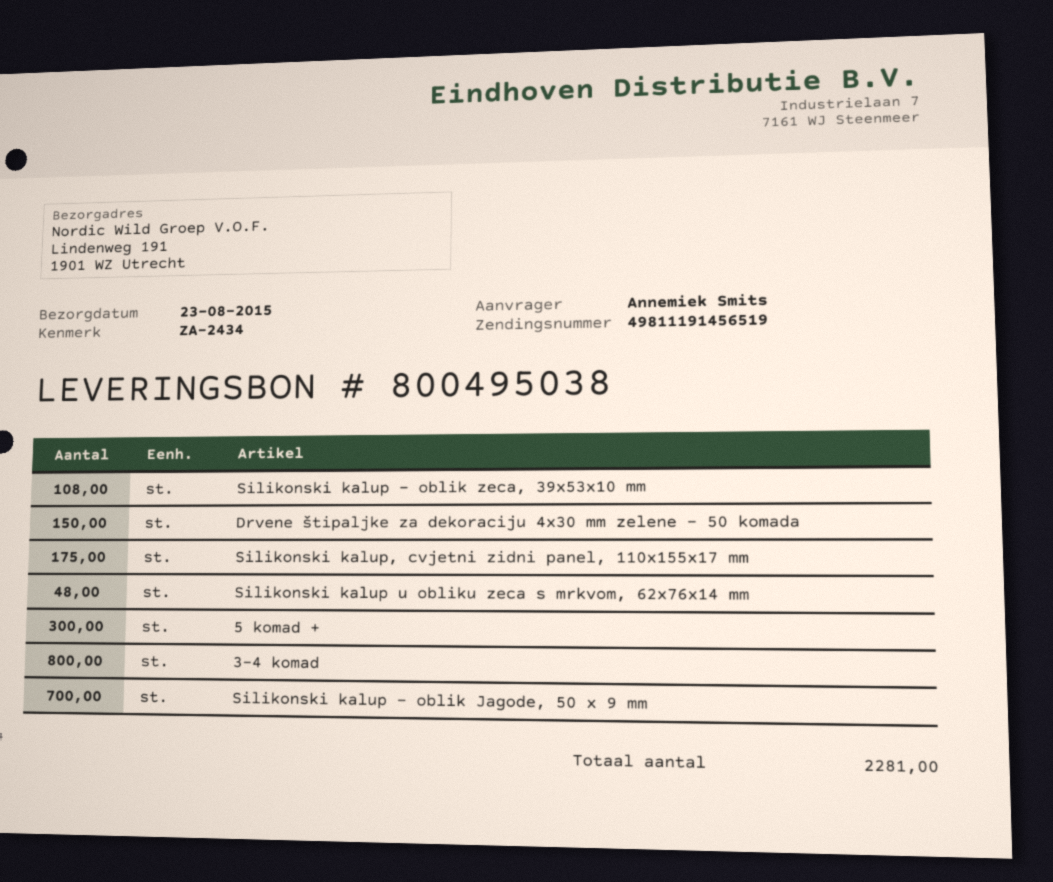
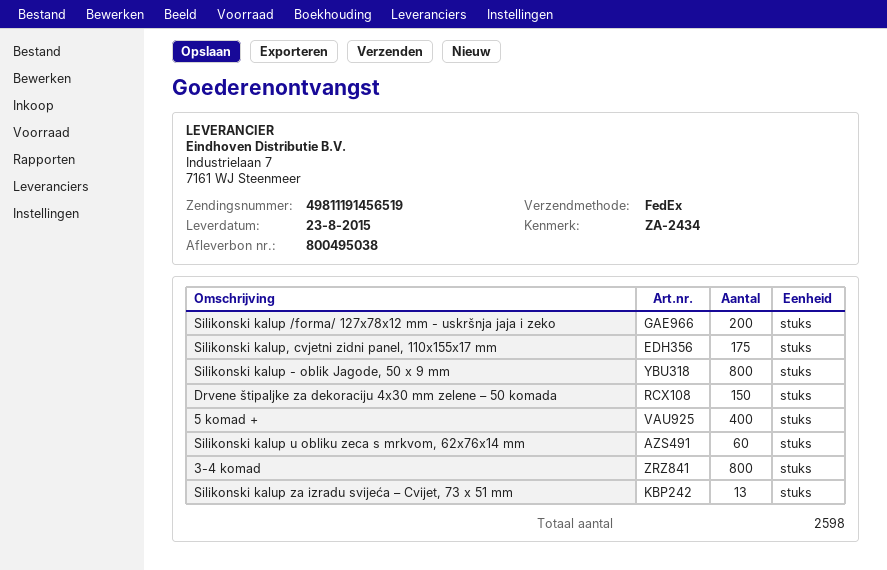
Silikonski kalup – oblik zeca, 39x53x10 mm: 108 -> none
Silikonski kalup u obliku zeca s mrkvom, 62x76x14 mm: 48 -> 60
5 komad +: 300 -> 400
Silikonski kalup - oblik Jagode, 50 x 9 mm: 700 -> 800
Silikonski kalup /forma/ 127x78x12 mm - uskršnja jaja i zeko: none -> 200
Silikonski kalup za izradu svijeća – Cvijet, 73 x 51 mm: none -> 13
total quantity: 2281 -> 2598

